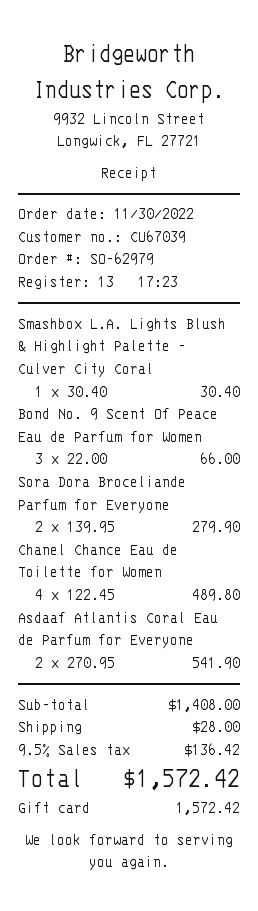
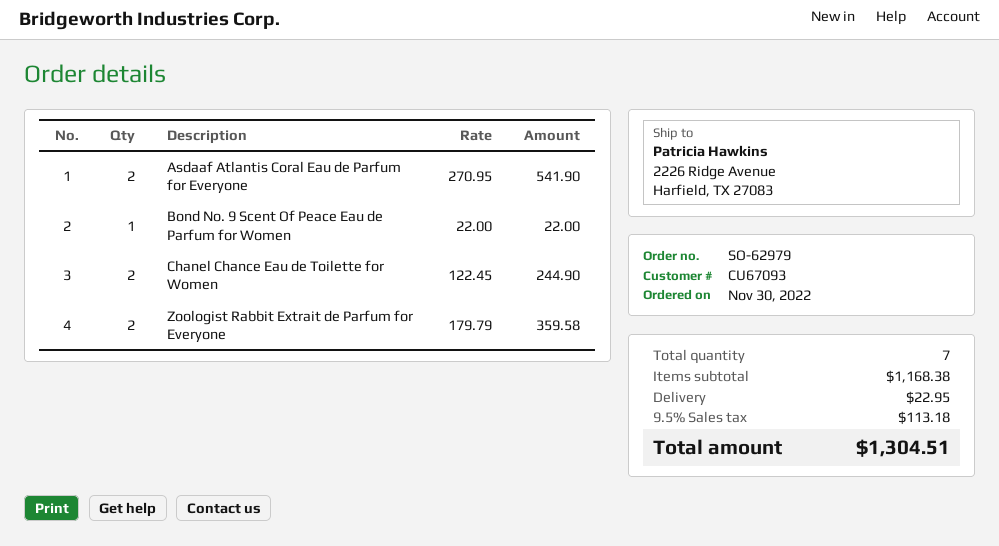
customer number: CU67039 -> CU67093
Smashbox L.A. Lights Blush & Highlight Palette - Culver City Coral: 1 x 30.40 = 30.40 -> none
Bond No. 9 Scent Of Peace Eau de Parfum for Women: 3 x 22.00 = 66.00 -> 1 x 22.00 = 22.00
Sora Dora Broceliande Parfum for Everyone: 2 x 139.95 = 279.90 -> none
Chanel Chance Eau de Toilette for Women: 4 x 122.45 = 489.80 -> 2 x 122.45 = 244.90
Zoologist Rabbit Extrait de Parfum for Everyone: none -> 2 x 179.79 = 359.58
subtotal: 1408.00 -> 1168.38
shipping: 28.00 -> 22.95
tax: 9.5% = 136.42 -> 9.5% = 113.18
total: 1572.42 -> 1304.51

